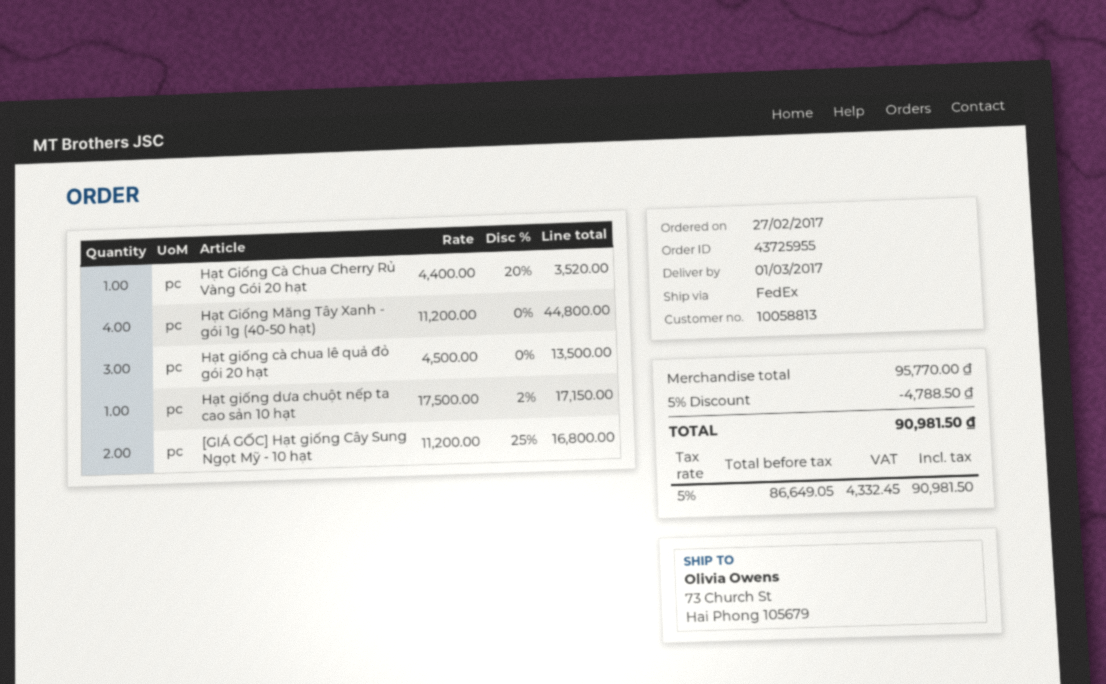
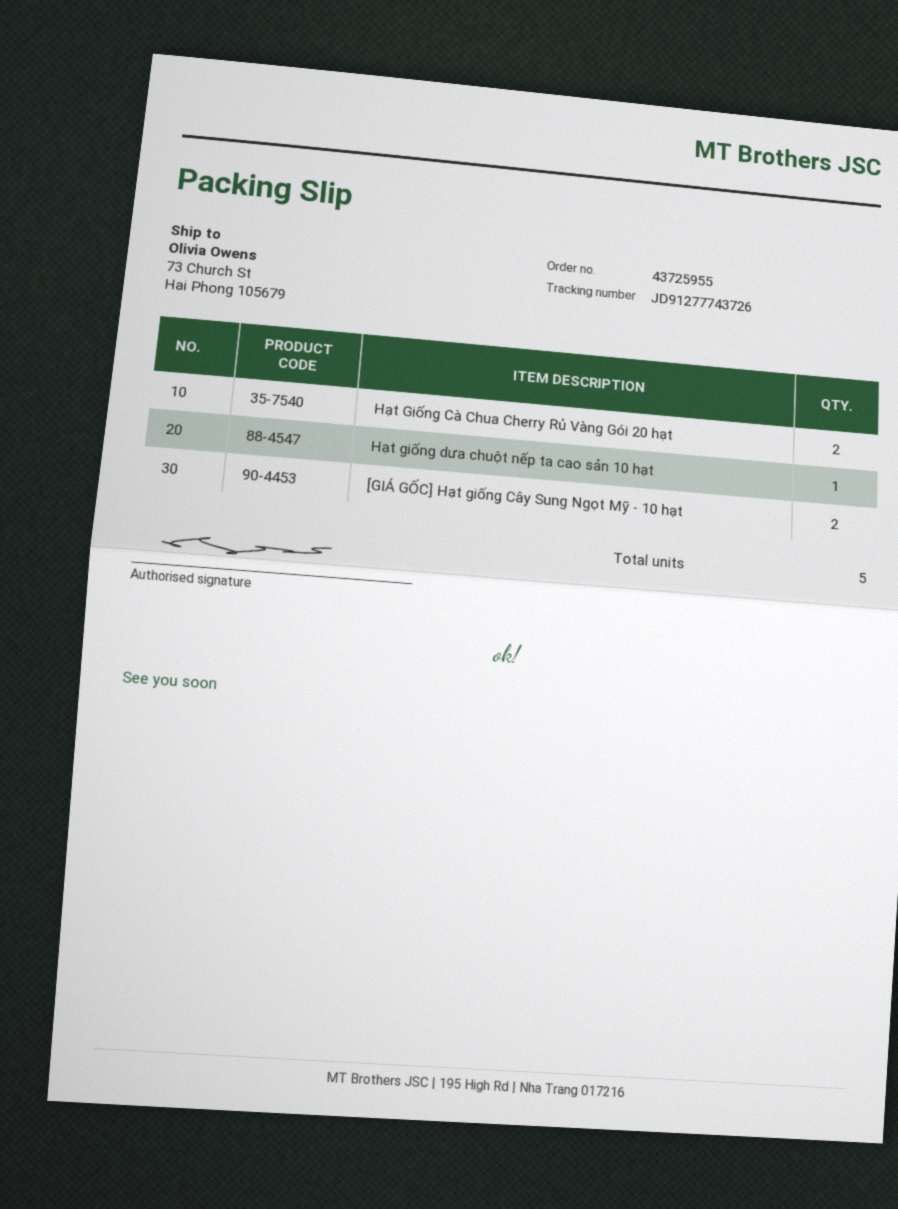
Hạt Giống Cà Chua Cherry Rủ Vàng Gói 20 hạt: 1 -> 2
Hạt Giống Măng Tây Xanh - gói 1g (40-50 hạt): 4 -> none
Hạt giống cà chua lê quả đỏ gói 20 hạt: 3 -> none

